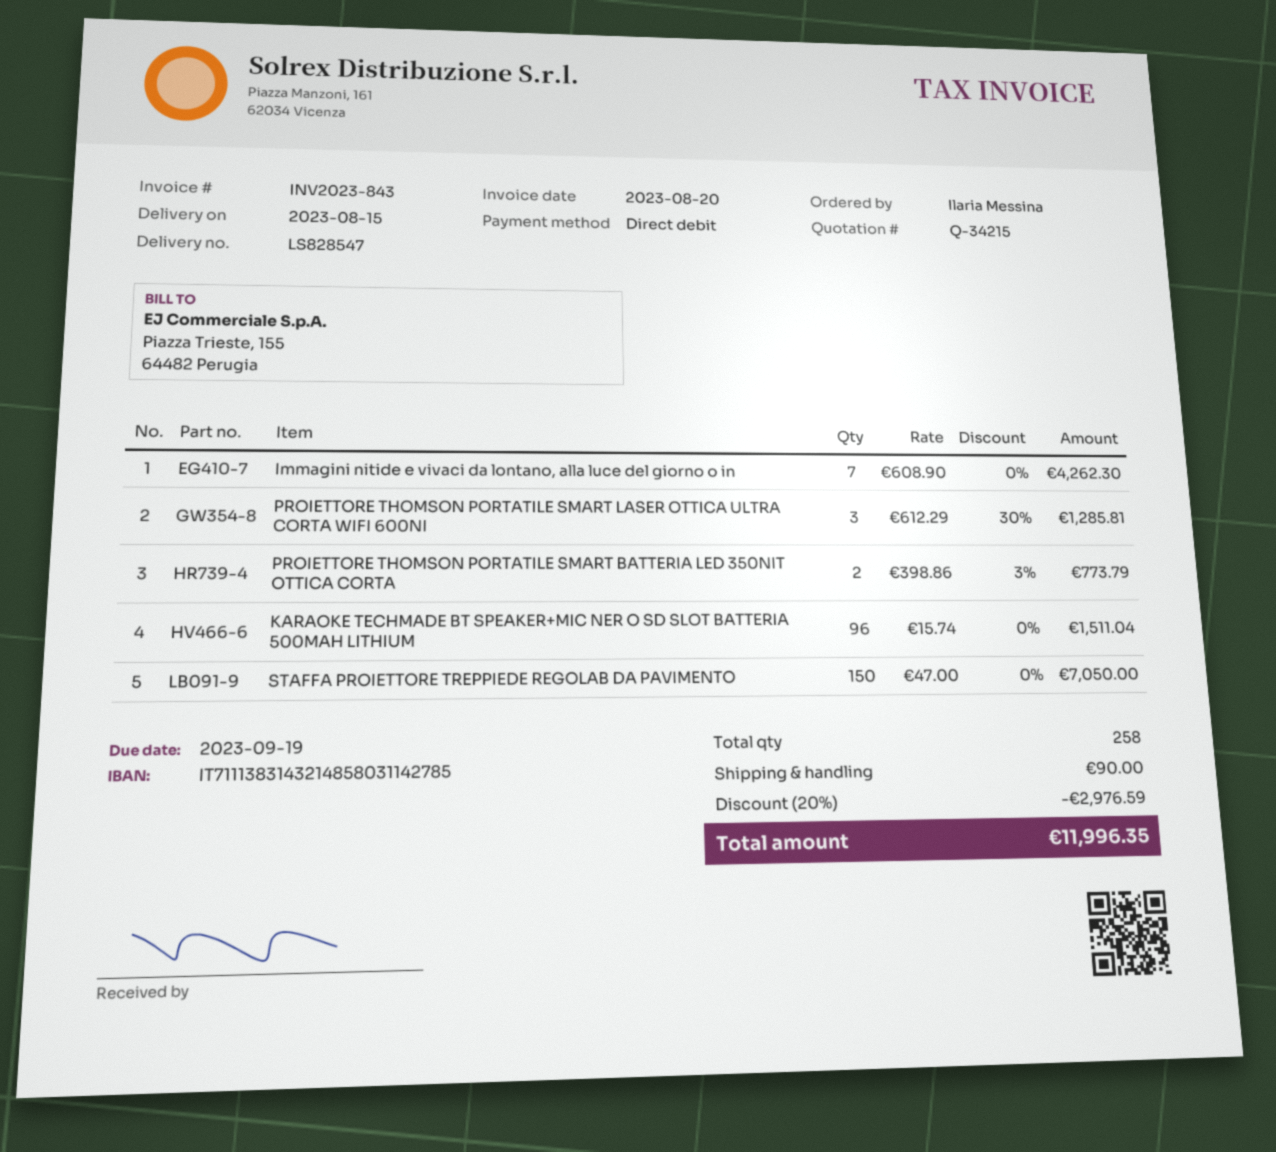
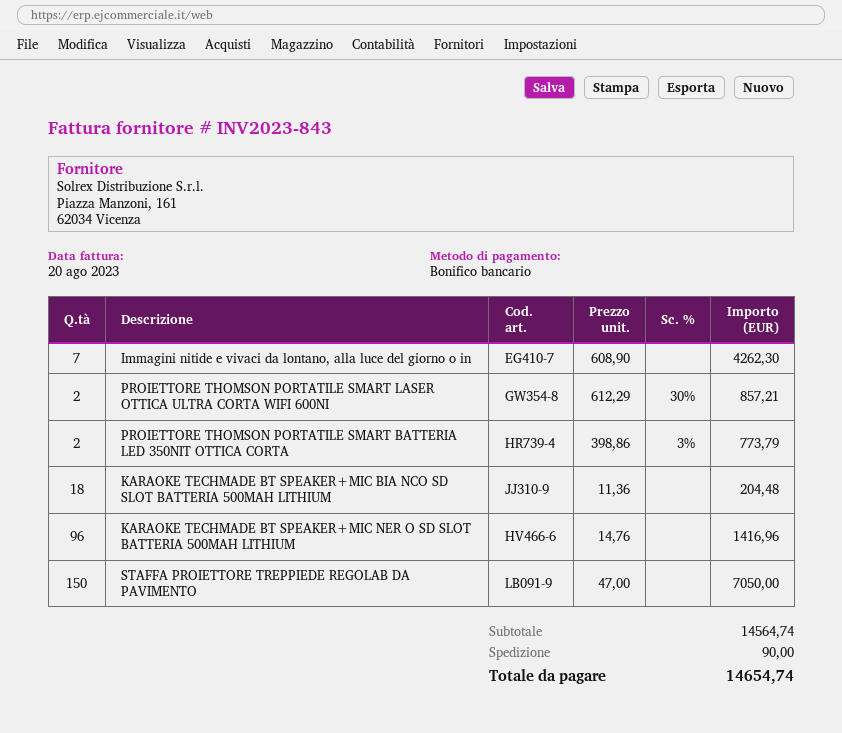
payment method: direct debit -> bank transfer
PROIETTORE THOMSON PORTATILE SMART LASER OTTICA ULTRA CORTA WIFI 600NI: 3 x 612.29 - 30% = 1285.81 -> 2 x 612.29 - 30% = 857.21
KARAOKE TECHMADE BT SPEAKER+MIC NER O SD SLOT BATTERIA 500MAH LITHIUM: 96 x 15.74 = 1511.04 -> 96 x 14.76 = 1416.96
KARAOKE TECHMADE BT SPEAKER+MIC BIA NCO SD SLOT BATTERIA 500MAH LITHIUM: none -> 18 x 11.36 = 204.48
discount: 20% = 2976.59 -> none
total: 11996.35 -> 14654.74

